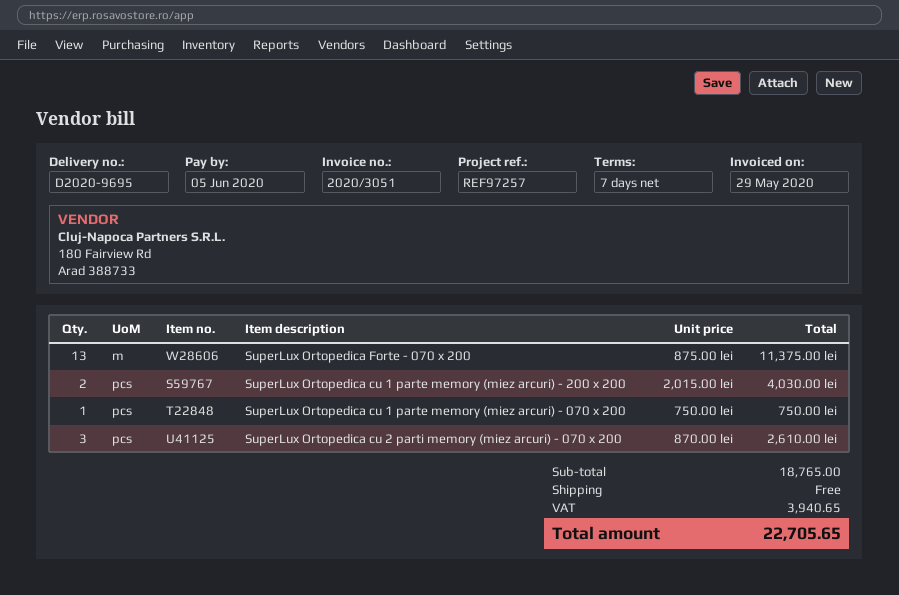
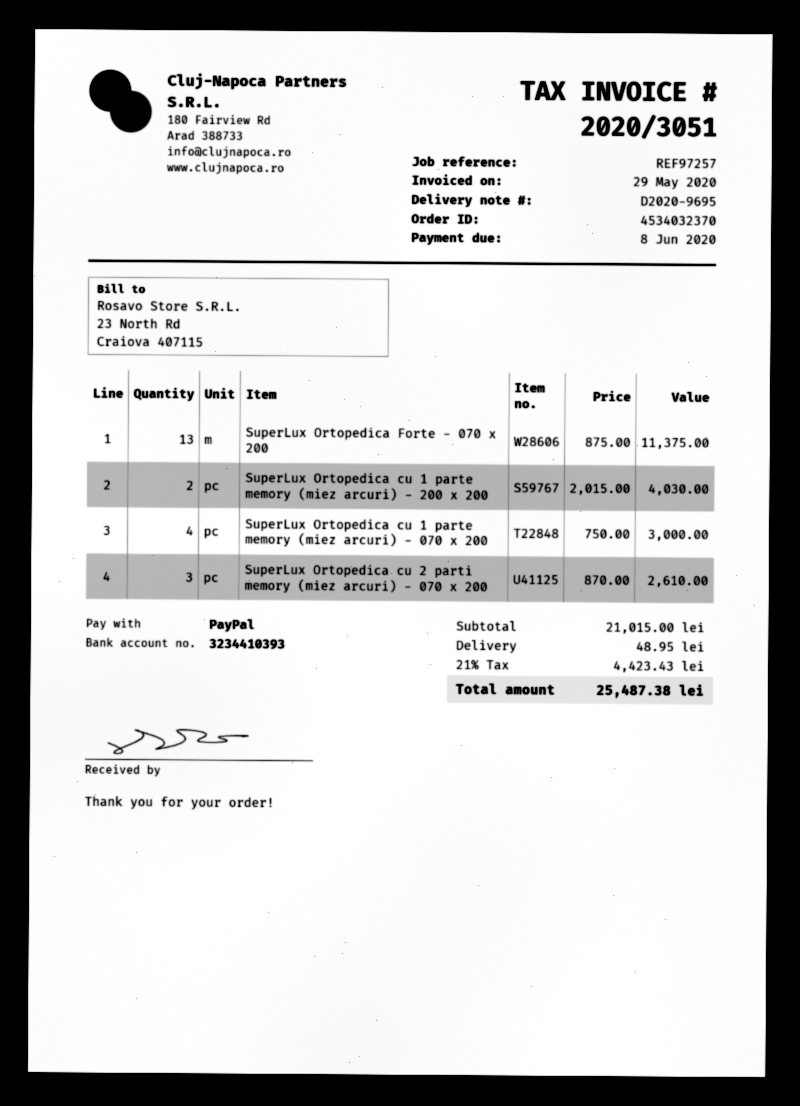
due date: 2020-06-05 -> 2020-06-08
SuperLux Ortopedica cu 1 parte memory (miez arcuri) - 070 x 200: 1 x 750.00 = 750.00 -> 4 x 750.00 = 3000.00
subtotal: 18765.00 -> 21015.00
shipping: 0.00 -> 48.95
tax: 3940.65 -> 4423.43
total: 22705.65 -> 25487.38

